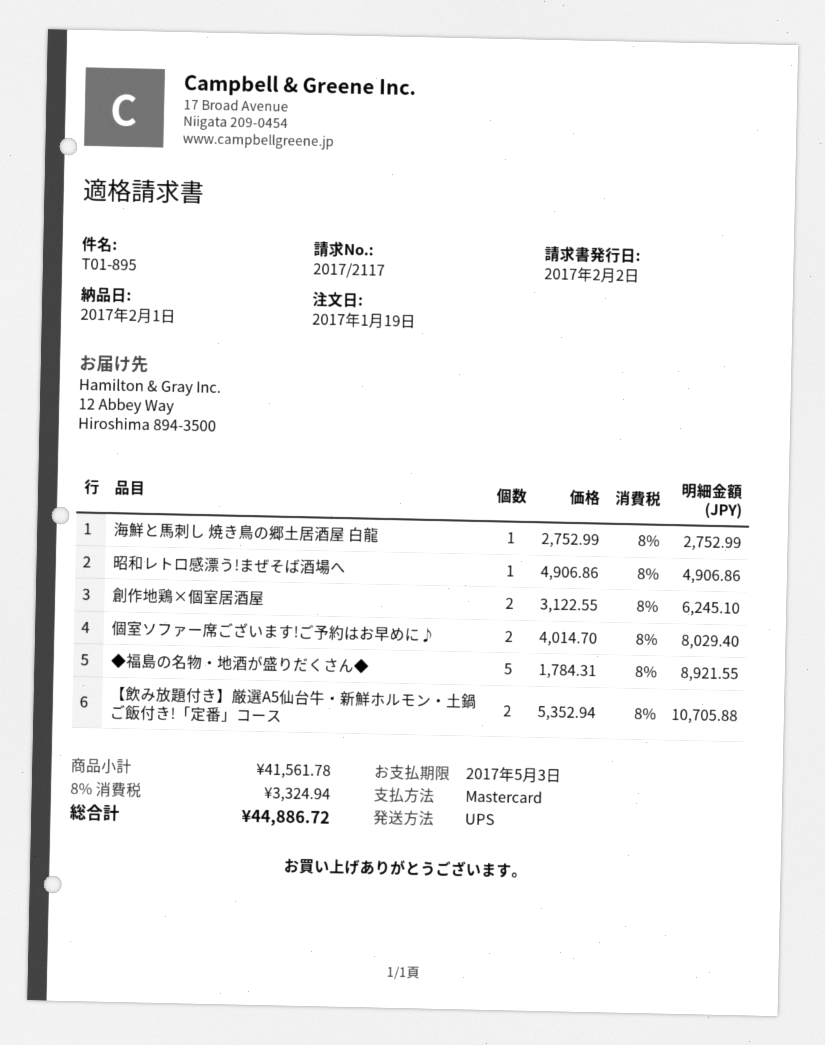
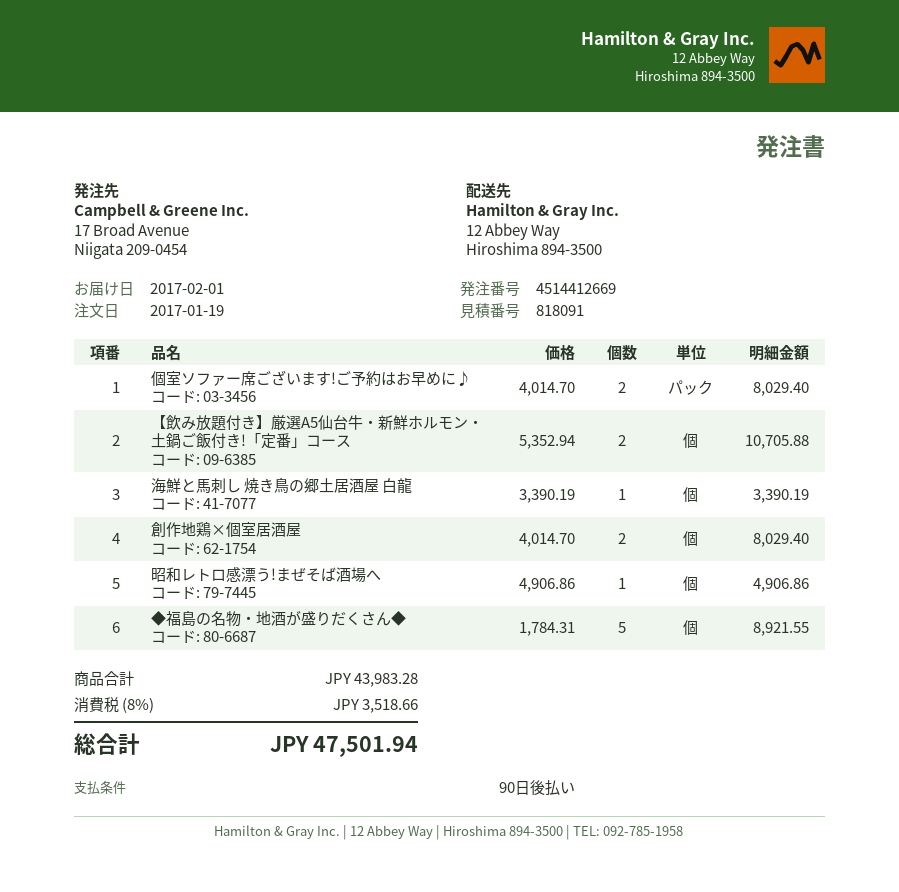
海鮮と馬刺し 焼き鳥の郷土居酒屋 白龍: 1 x 2752.99 = 2752.99 -> 1 x 3390.19 = 3390.19
創作地鶏×個室居酒屋: 2 x 3122.55 = 6245.10 -> 2 x 4014.70 = 8029.40
subtotal: 41561.78 -> 43983.28
tax: 8% = 3324.94 -> 8% = 3518.66
total: 44886.72 -> 47501.94

